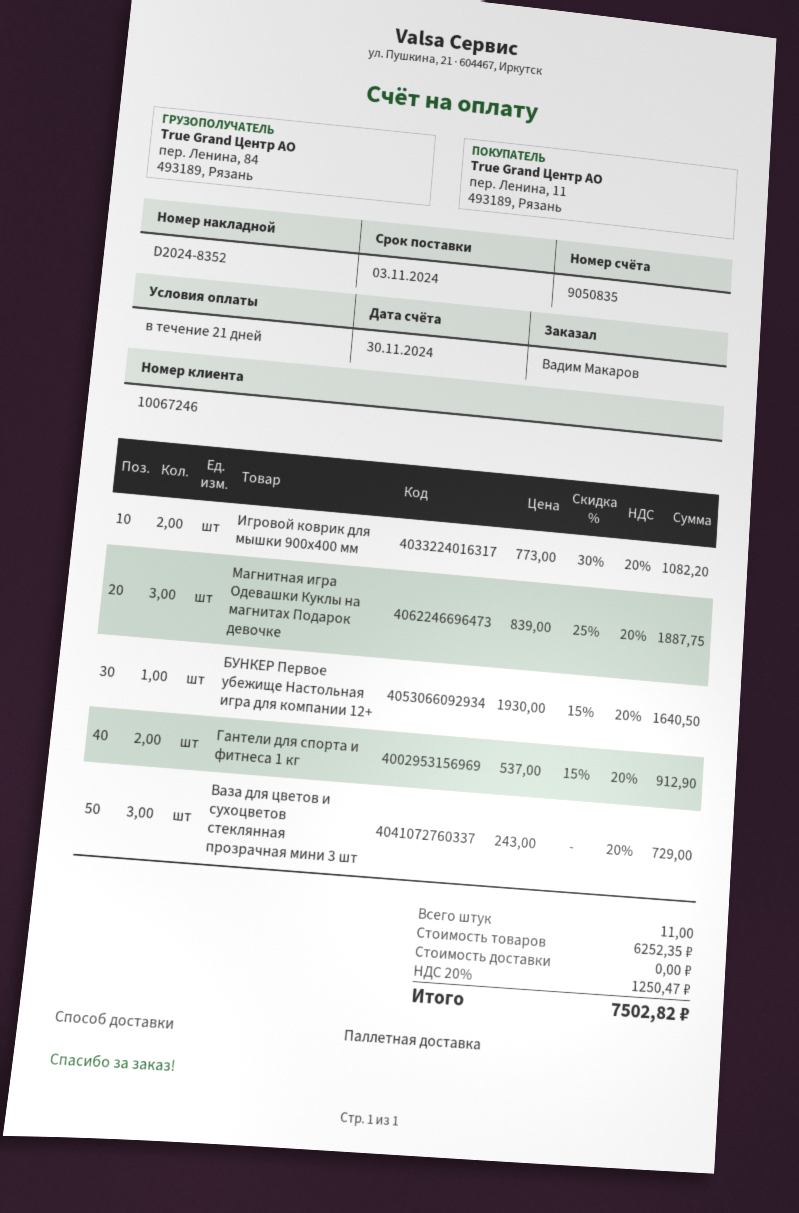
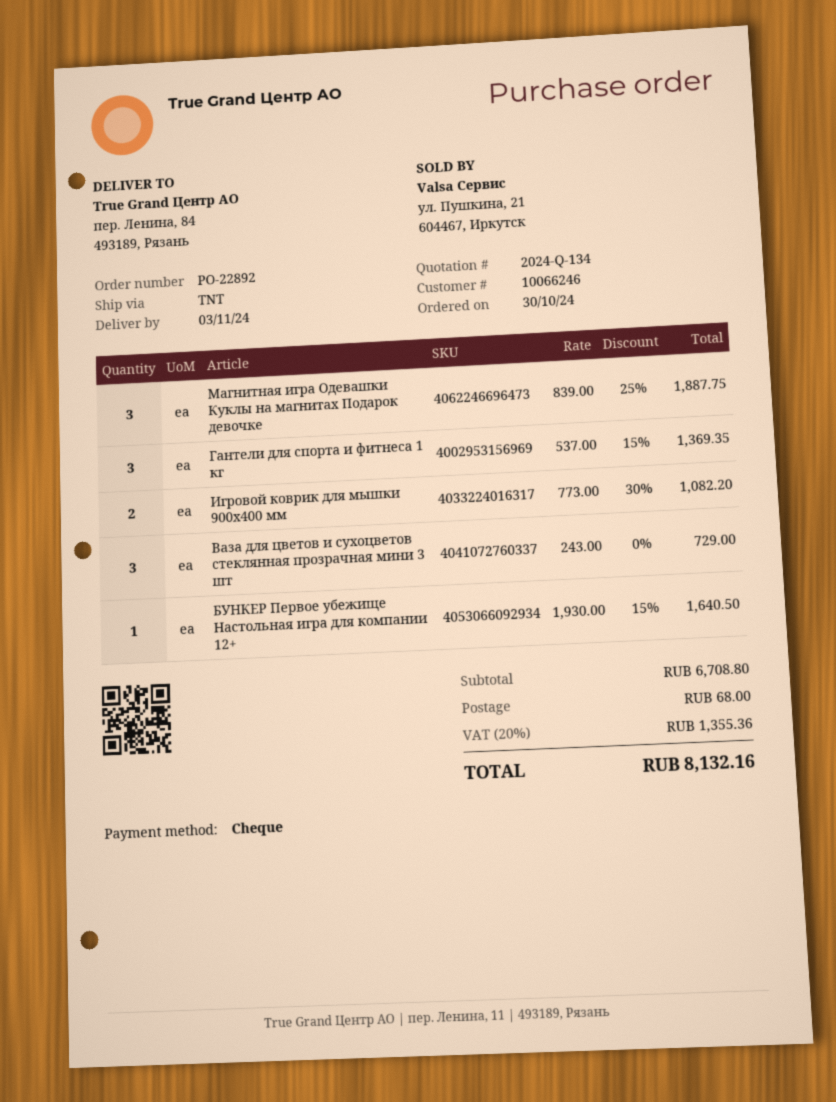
customer number: 10067246 -> 10066246
shipping method: pallet freight -> TNT
Гантели для спорта и фитнеса 1 кг: 2 x 537.00 - 15% = 912.90 -> 3 x 537.00 - 15% = 1369.35
subtotal: 6252.35 -> 6708.80
shipping: 0.00 -> 68.00
tax: 20% = 1250.47 -> 20% = 1355.36
total: 7502.82 -> 8132.16

